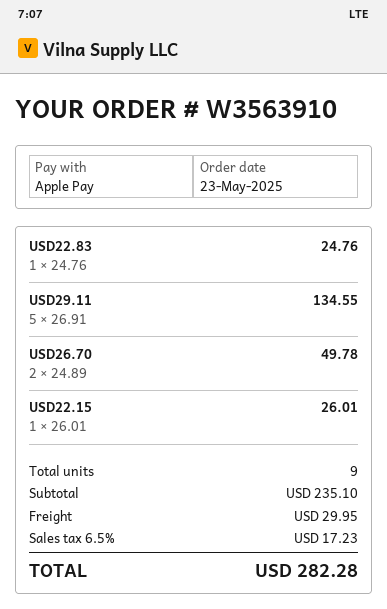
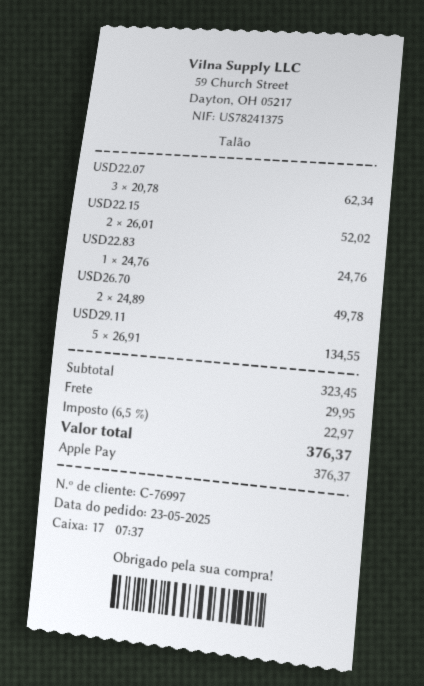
USD22.15: 1 x 26.01 = 26.01 -> 2 x 26.01 = 52.02
USD22.07: none -> 3 x 20.78 = 62.34
subtotal: 235.10 -> 323.45
tax: 6.5% = 17.23 -> 6.5% = 22.97
total: 282.28 -> 376.37

